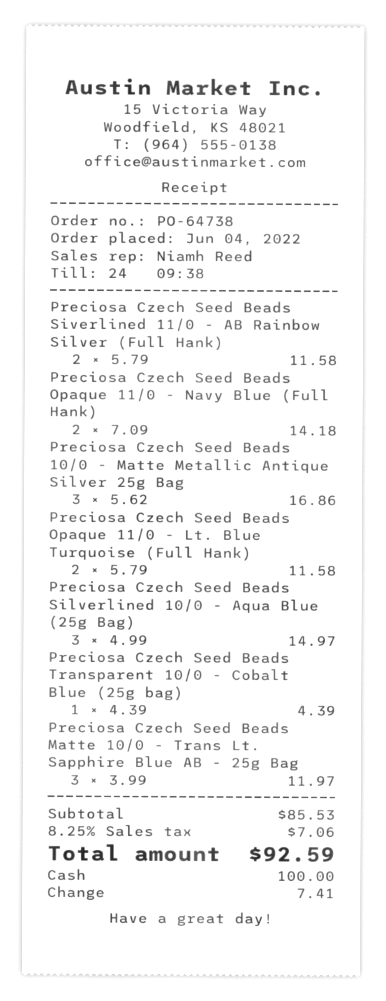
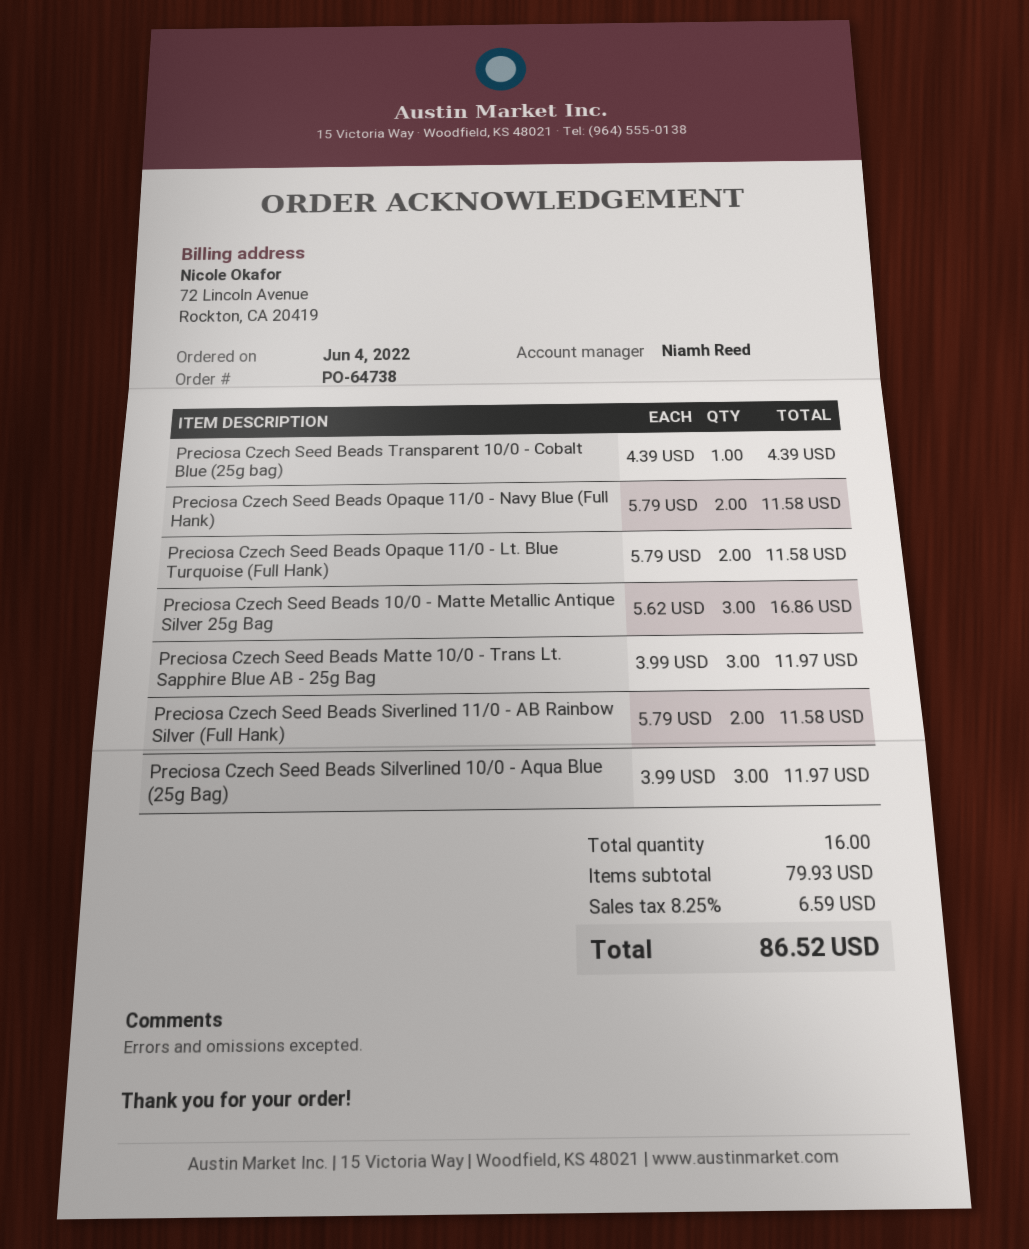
Preciosa Czech Seed Beads Opaque 11/0 - Navy Blue (Full Hank): 2 x 7.09 = 14.18 -> 2 x 5.79 = 11.58
Preciosa Czech Seed Beads Silverlined 10/0 - Aqua Blue (25g Bag): 3 x 4.99 = 14.97 -> 3 x 3.99 = 11.97
subtotal: 85.53 -> 79.93
tax: 8.25% = 7.06 -> 8.25% = 6.59
total: 92.59 -> 86.52

